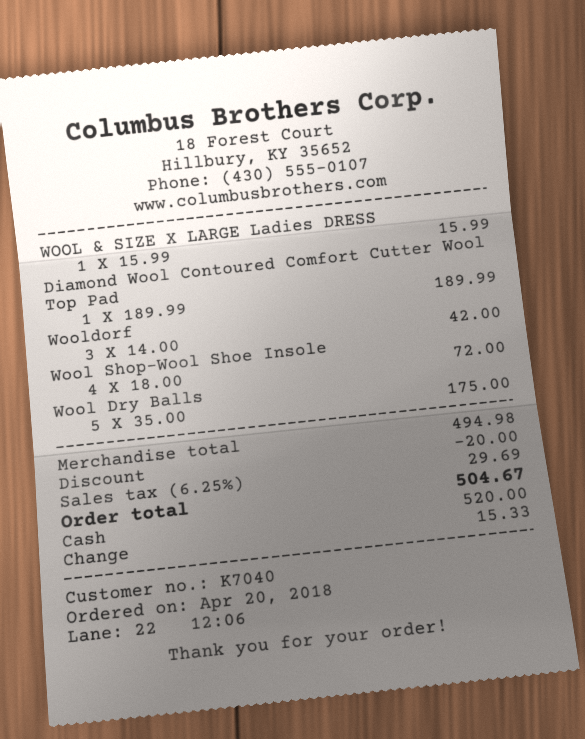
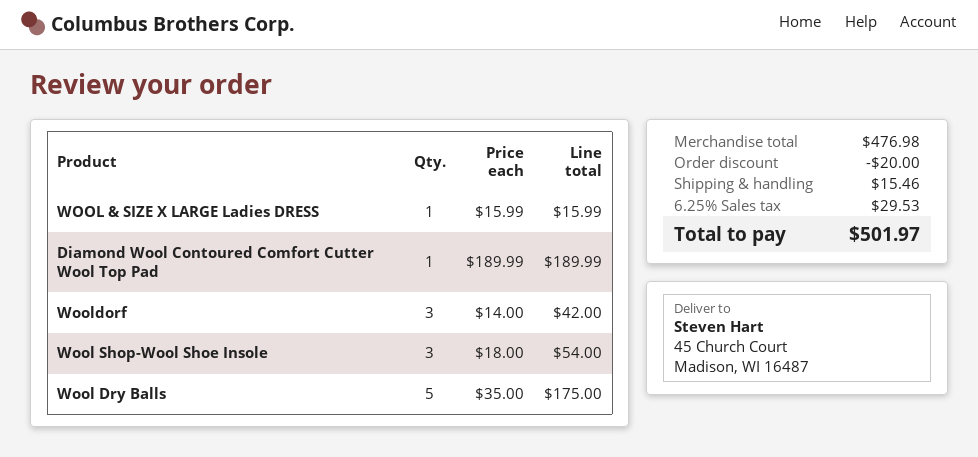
Wool Shop-Wool Shoe Insole: 4 x 18.00 = 72.00 -> 3 x 18.00 = 54.00
subtotal: 494.98 -> 476.98
shipping: none -> 15.46
tax: 6.25% = 29.69 -> 6.25% = 29.53
total: 504.67 -> 501.97

